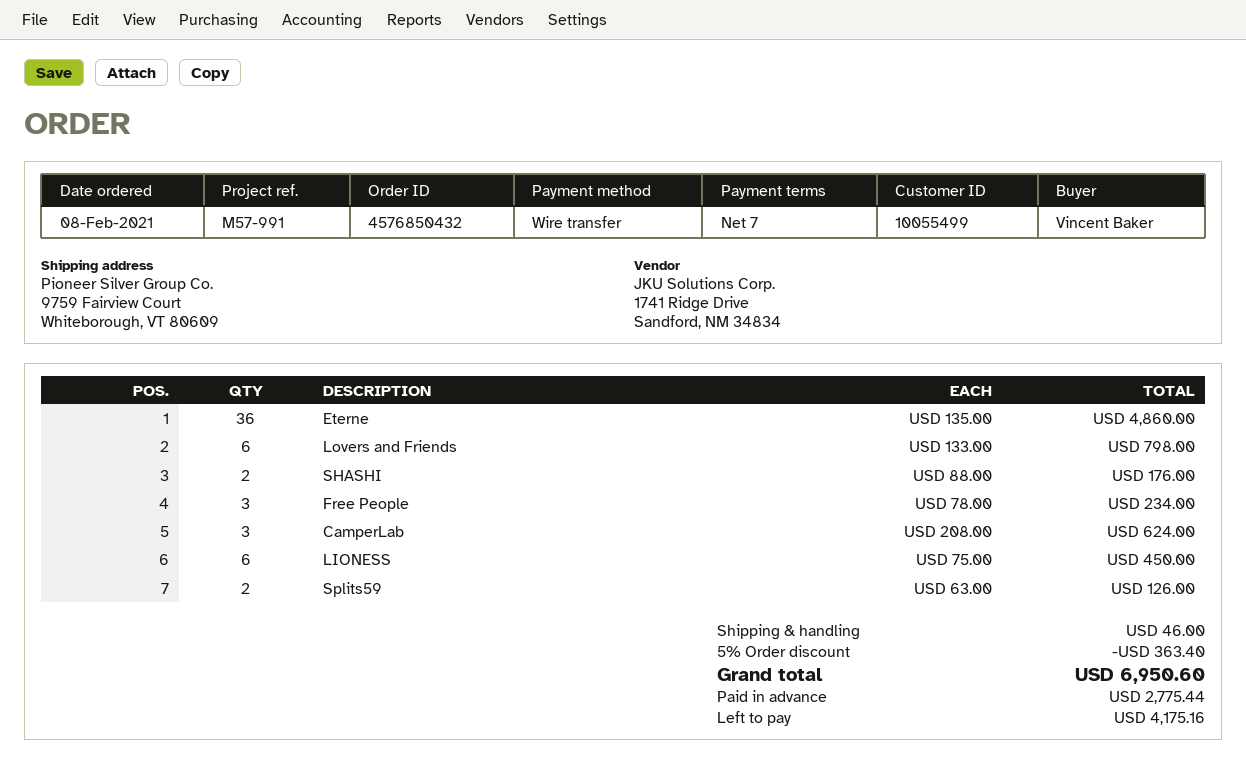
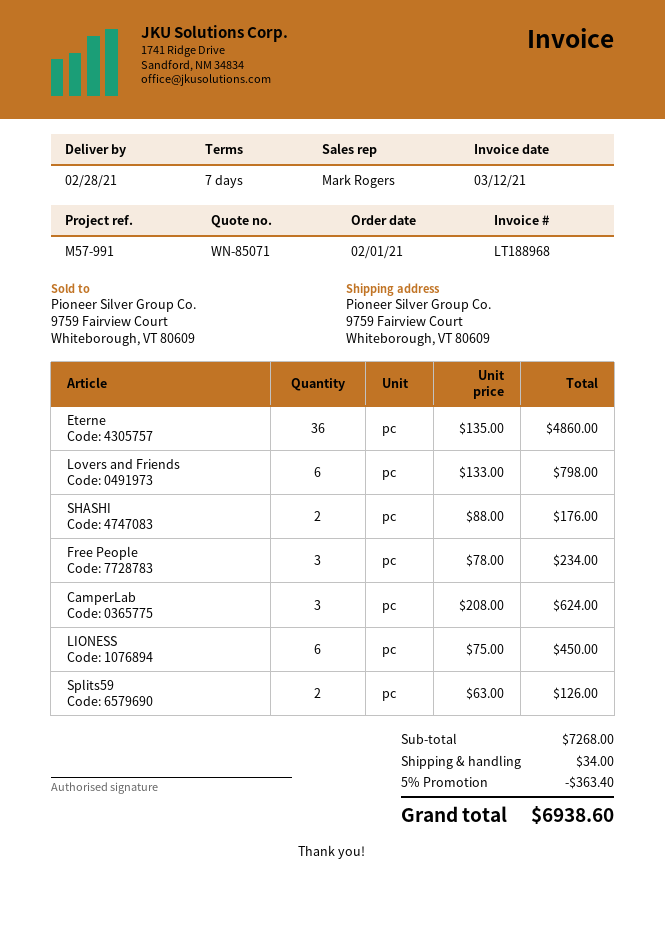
order date: 2021-02-08 -> 2021-02-01
shipping: 46.00 -> 34.00
total: 6950.60 -> 6938.60

